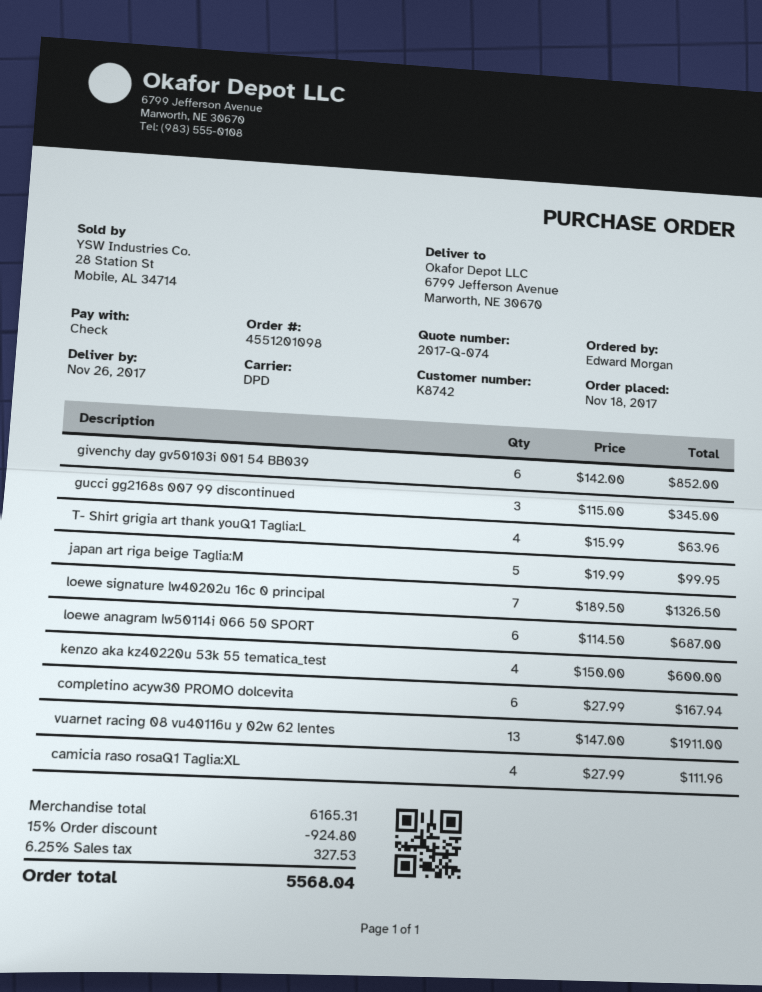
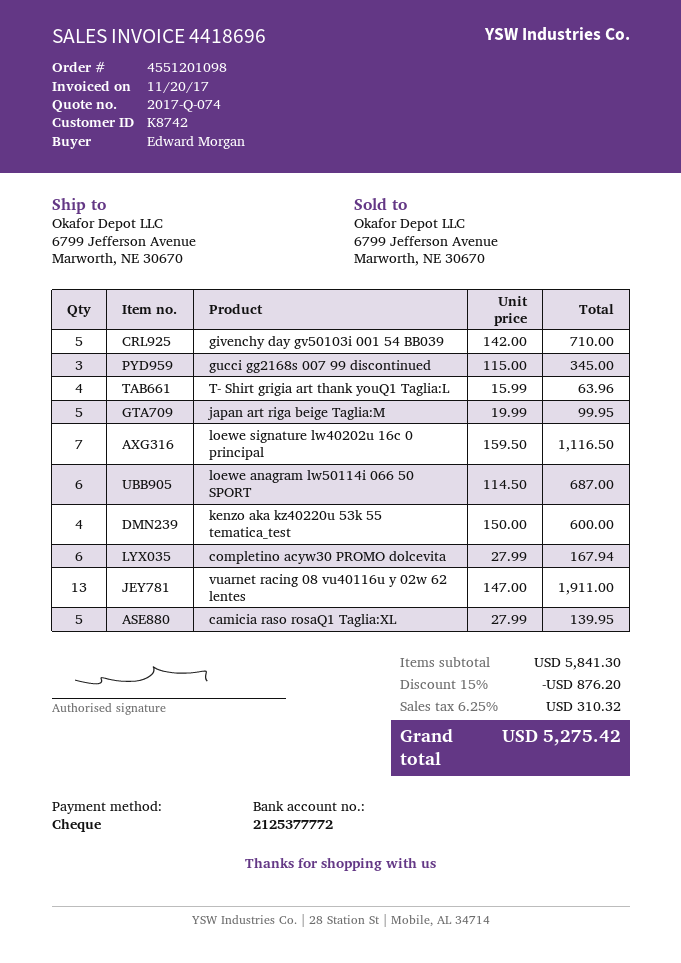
givenchy day gv50103i 001 54 BB039: 6 x 142.00 = 852.00 -> 5 x 142.00 = 710.00
loewe signature lw40202u 16c 0 principal: 7 x 189.50 = 1326.50 -> 7 x 159.50 = 1116.50
camicia raso rosaQ1 Taglia:XL: 4 x 27.99 = 111.96 -> 5 x 27.99 = 139.95
subtotal: 6165.31 -> 5841.30
discount: 15% = 924.80 -> 15% = 876.20
tax: 6.25% = 327.53 -> 6.25% = 310.32
total: 5568.04 -> 5275.42

